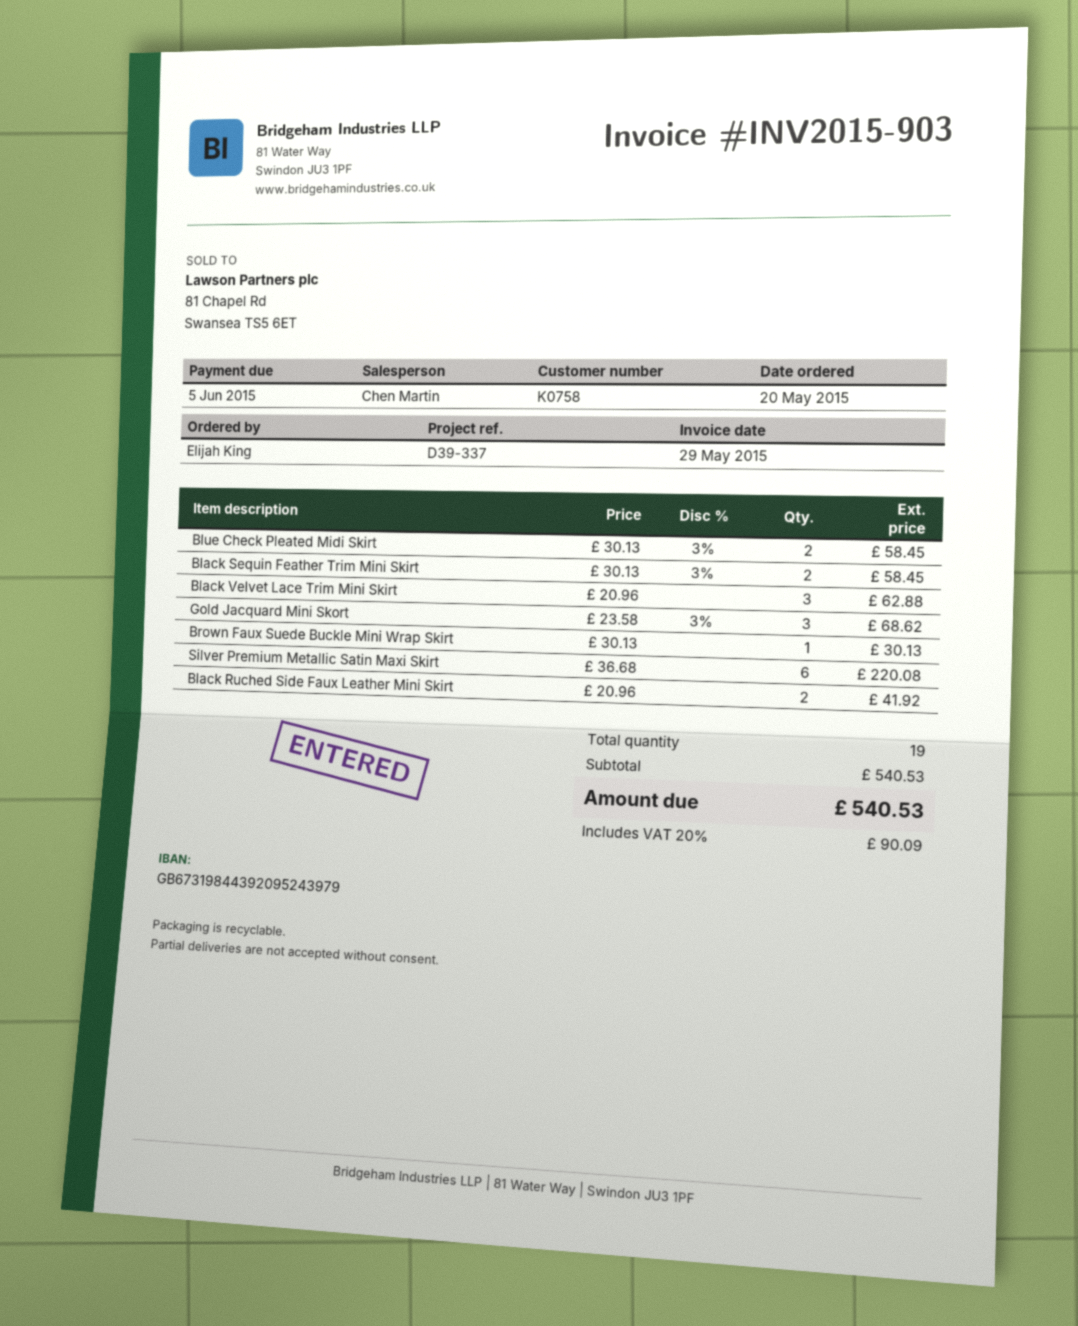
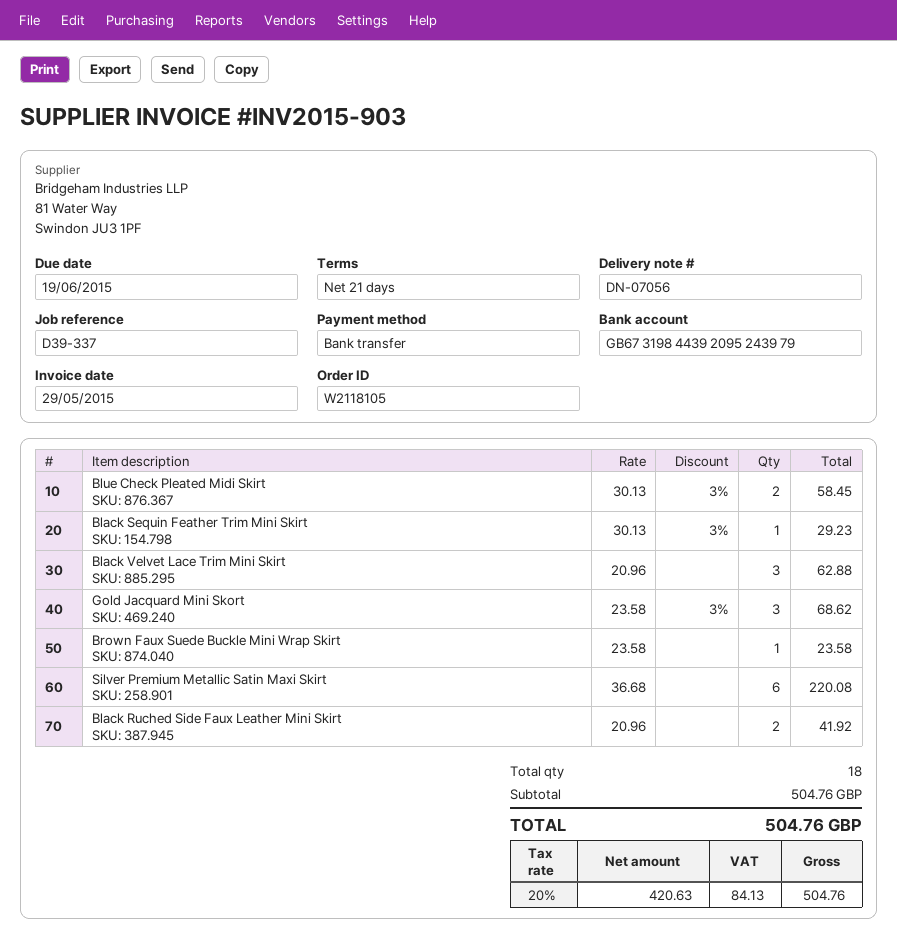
due date: 2015-06-05 -> 2015-06-19
Black Sequin Feather Trim Mini Skirt: 2 x 30.13 - 3% = 58.45 -> 1 x 30.13 - 3% = 29.23
Brown Faux Suede Buckle Mini Wrap Skirt: 1 x 30.13 = 30.13 -> 1 x 23.58 = 23.58
total quantity: 19 -> 18
subtotal: 540.53 -> 504.76
tax: 20% = 90.09 -> 20% = 84.13
total: 540.53 -> 504.76

